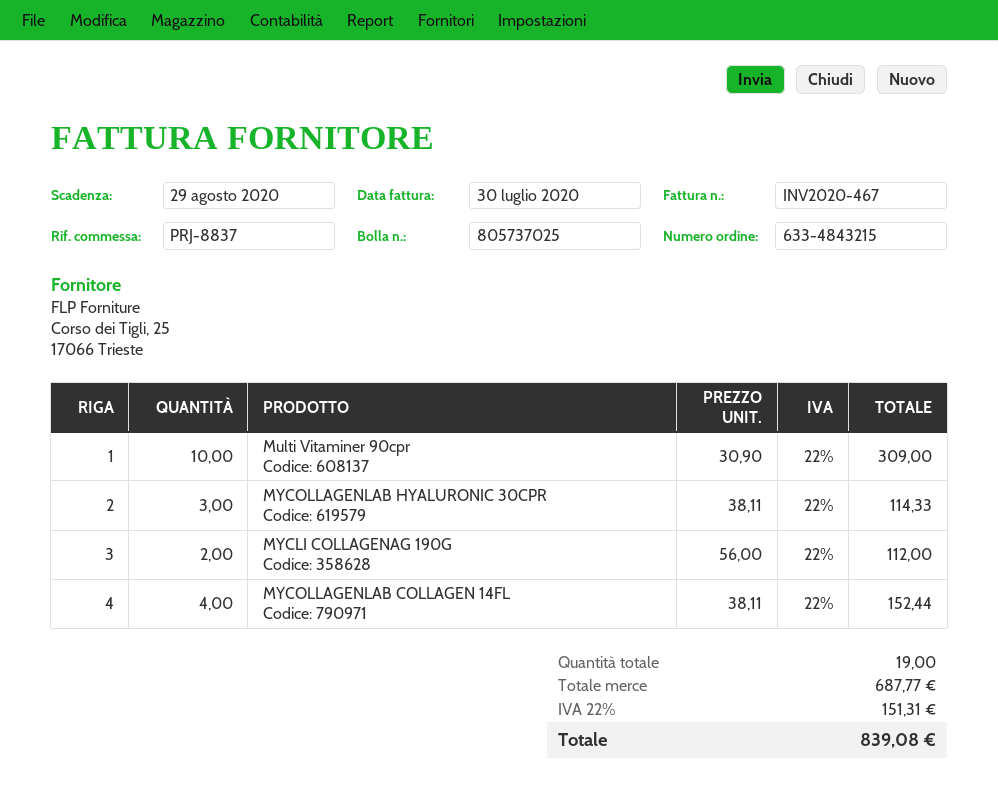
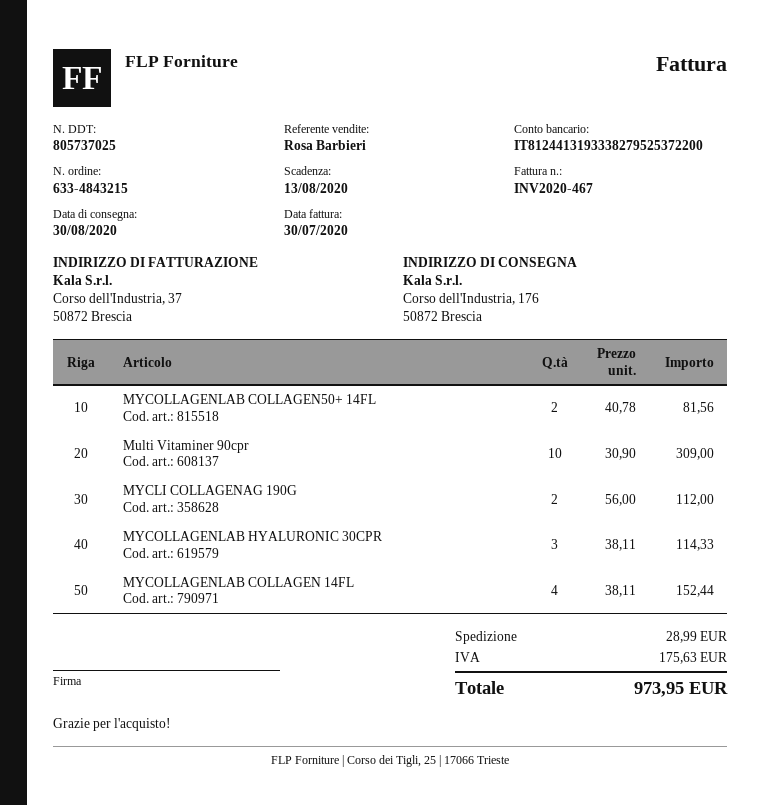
due date: 2020-08-29 -> 2020-08-13
MYCOLLAGENLAB COLLAGEN50+ 14FL: none -> 2 x 40.78 = 81.56
shipping: none -> 28.99
tax: 151.31 -> 175.63
total: 839.08 -> 973.95

